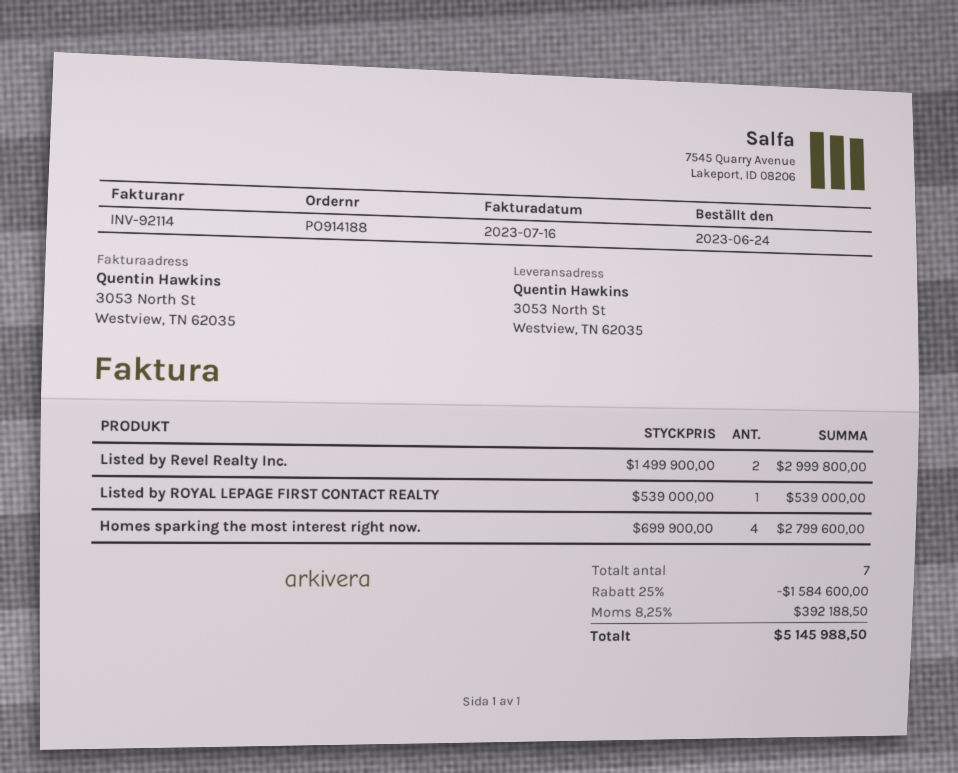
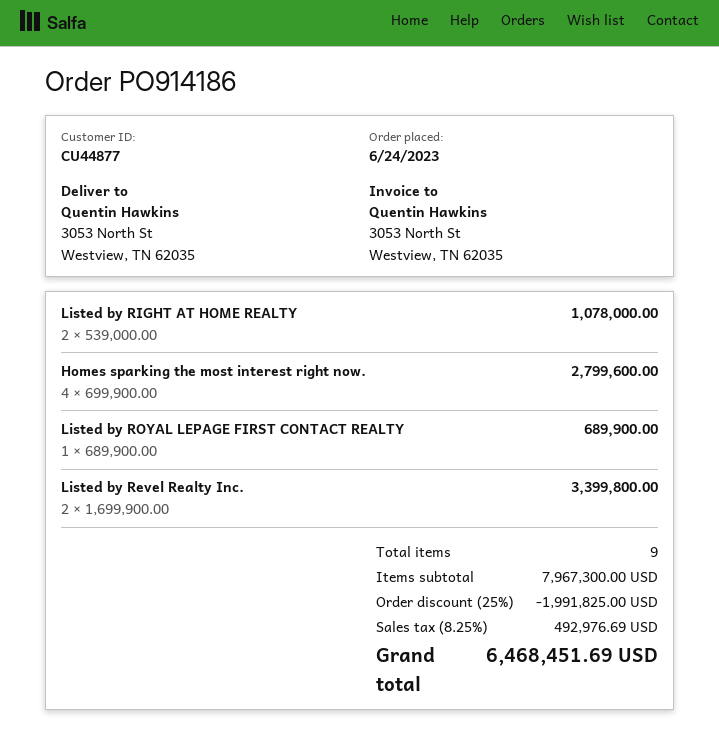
order number: PO914188 -> PO914186
Listed by Revel Realty Inc.: 2 x 1499900.00 = 2999800.00 -> 2 x 1699900.00 = 3399800.00
Listed by ROYAL LEPAGE FIRST CONTACT REALTY: 1 x 539000.00 = 539000.00 -> 1 x 689900.00 = 689900.00
Listed by RIGHT AT HOME REALTY: none -> 2 x 539000.00 = 1078000.00
total quantity: 7 -> 9
discount: 25% = 1584600.00 -> 25% = 1991825.00
tax: 8.25% = 392188.50 -> 8.25% = 492976.69
total: 5145988.50 -> 6468451.69

